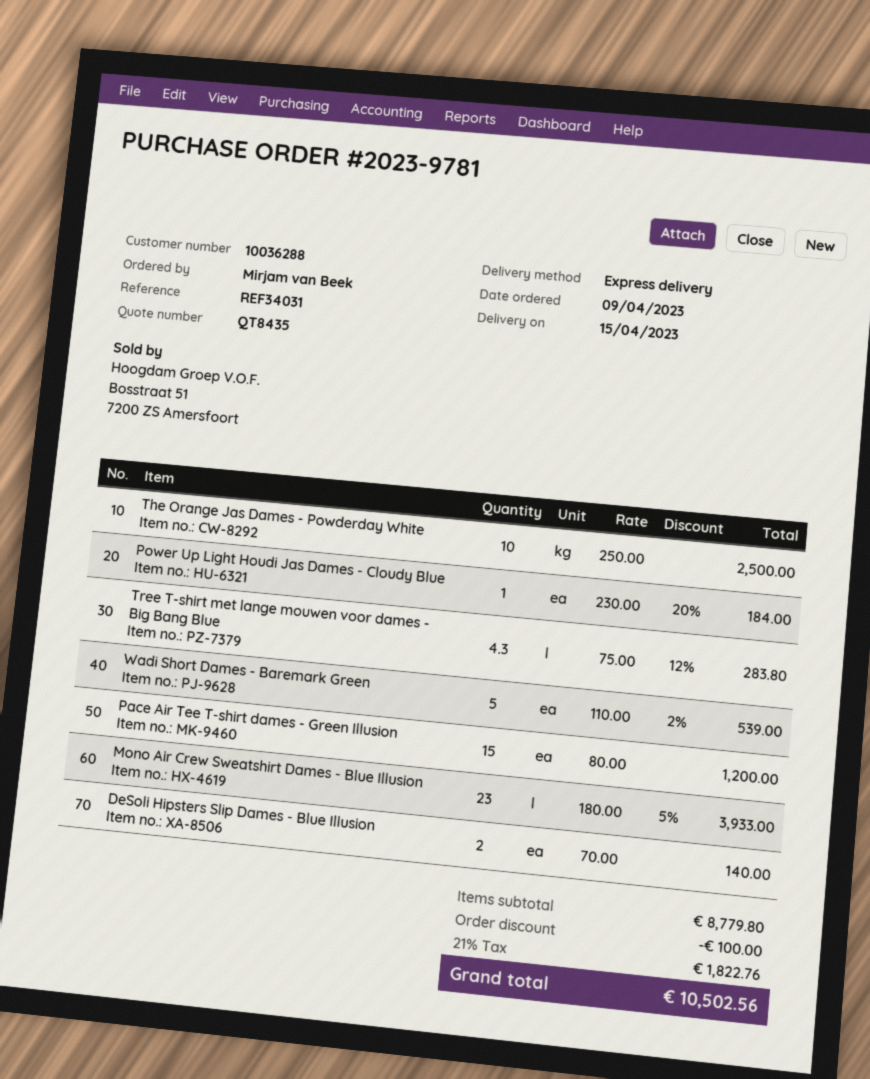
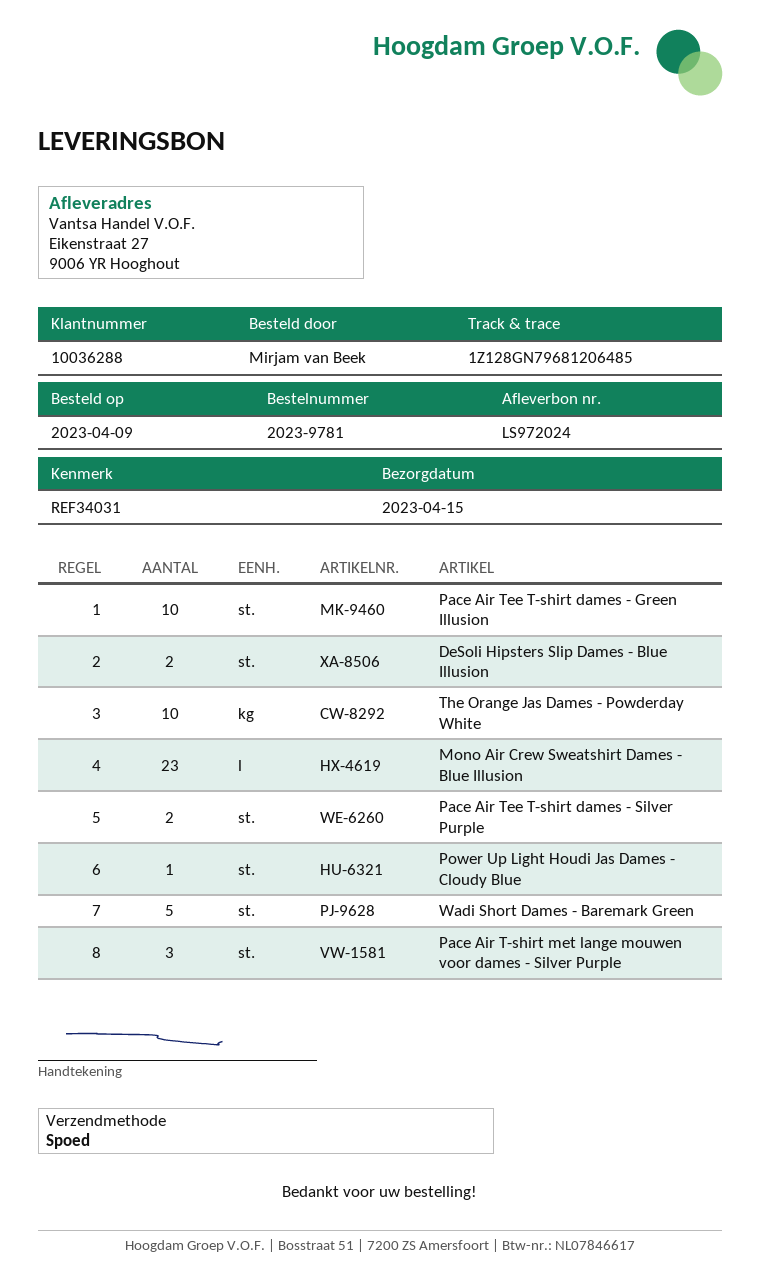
Tree T-shirt met lange mouwen voor dames - Big Bang Blue: 4.3 -> none
Pace Air Tee T-shirt dames - Green Illusion: 15 -> 10
Pace Air Tee T-shirt dames - Silver Purple: none -> 2
Pace Air T-shirt met lange mouwen voor dames - Silver Purple: none -> 3

